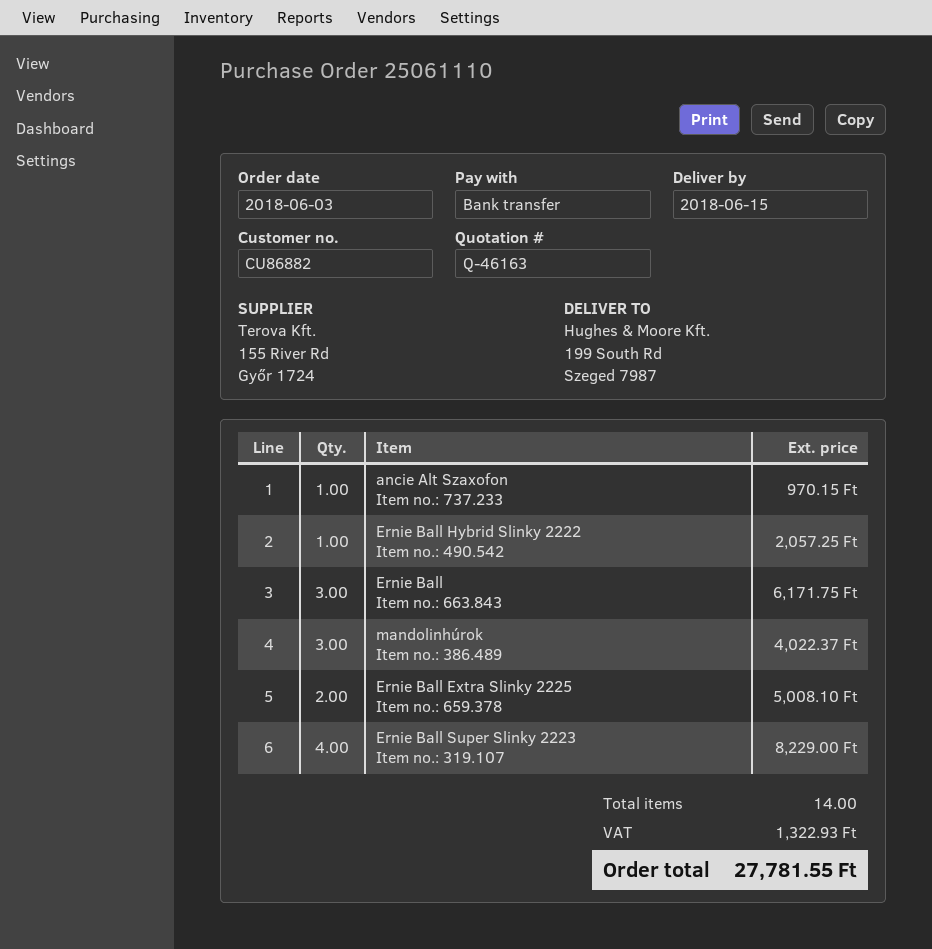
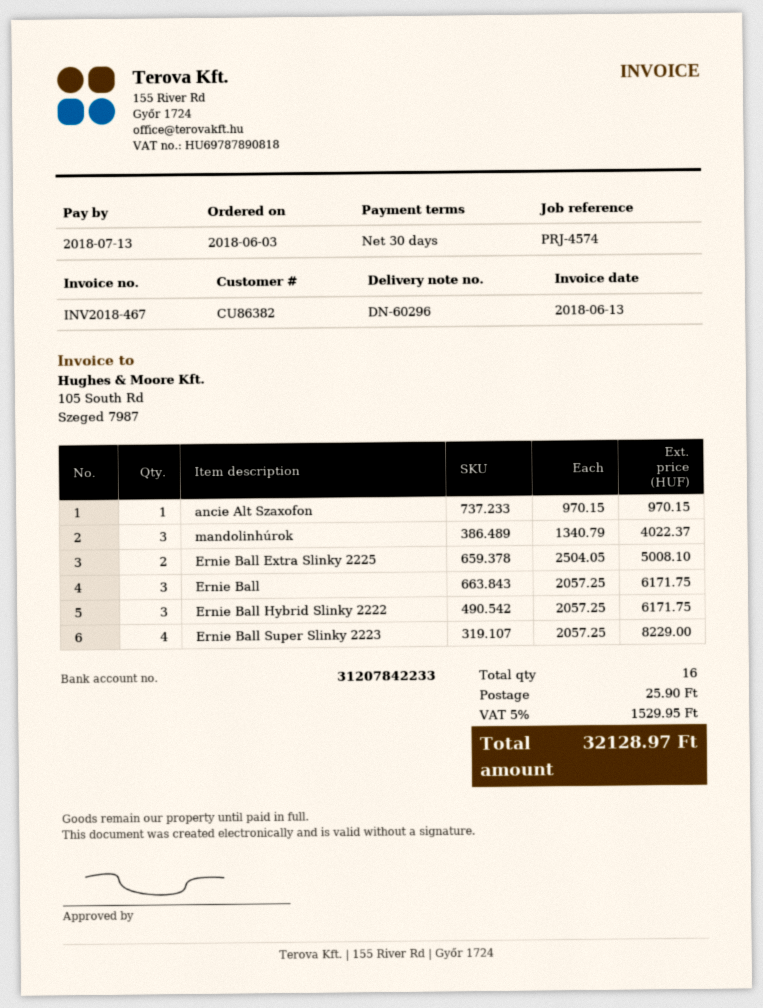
customer number: CU86882 -> CU86382
Ernie Ball Hybrid Slinky 2222: 1 for 2057.25 -> 3 for 6171.75
total quantity: 14 -> 16
shipping: none -> 25.90
tax: 1322.93 -> 1529.95
total: 27781.55 -> 32128.97

